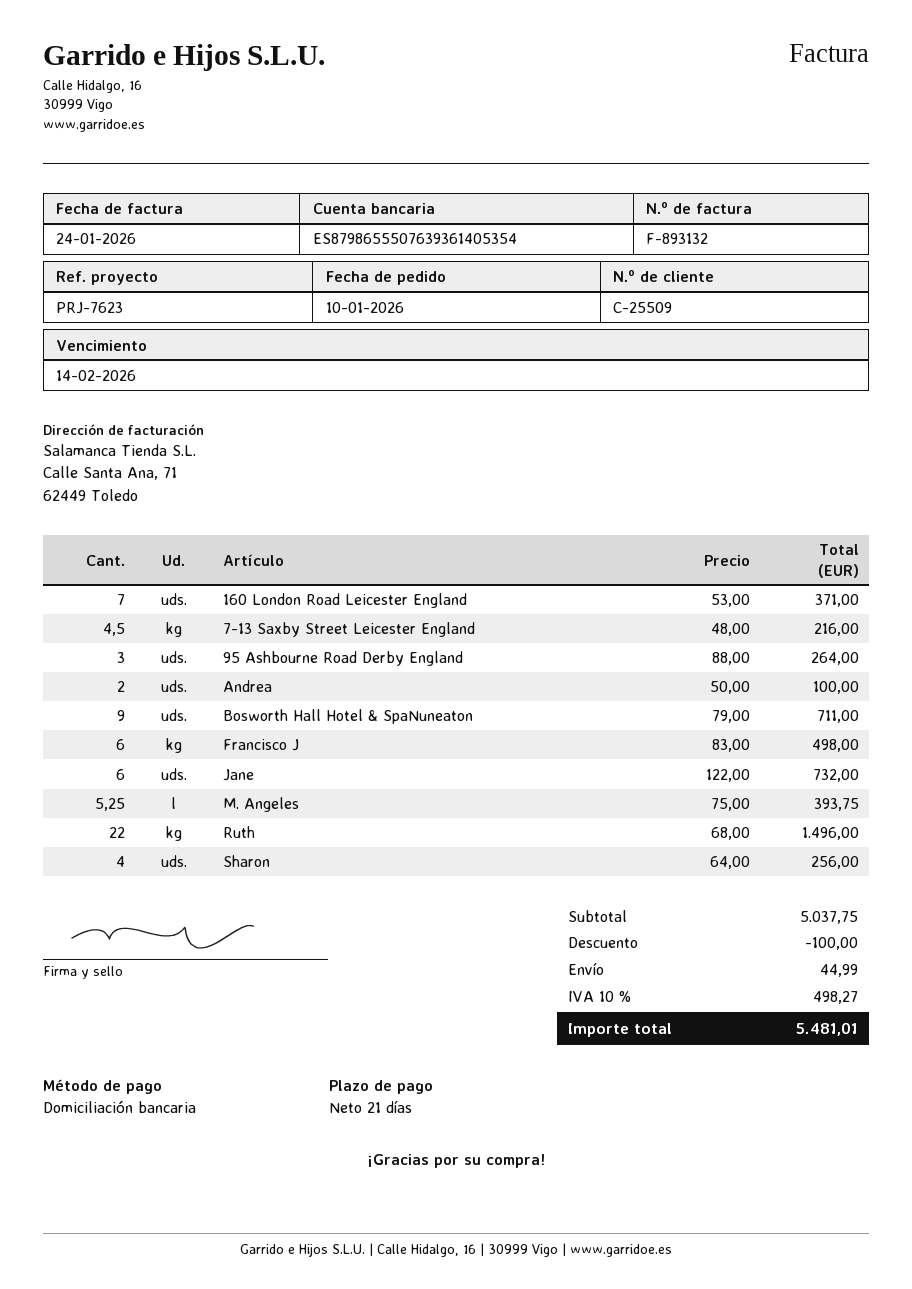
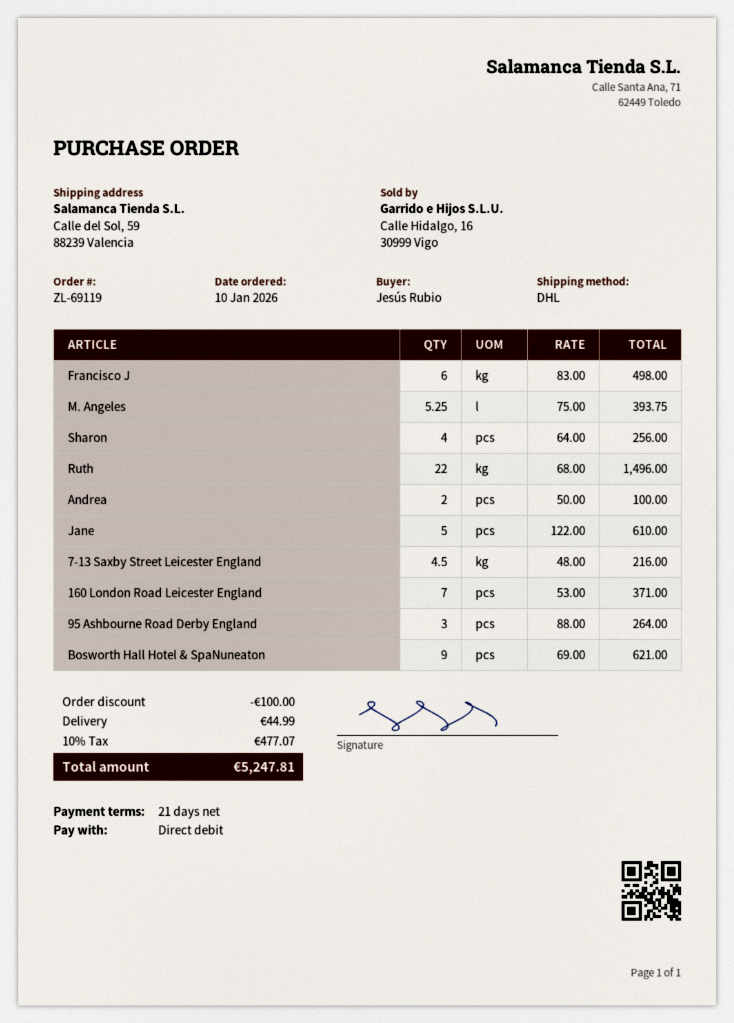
Bosworth Hall Hotel & SpaNuneaton: 9 x 79.00 = 711.00 -> 9 x 69.00 = 621.00
Jane: 6 x 122.00 = 732.00 -> 5 x 122.00 = 610.00
tax: 10% = 498.27 -> 10% = 477.07
total: 5481.01 -> 5247.81

